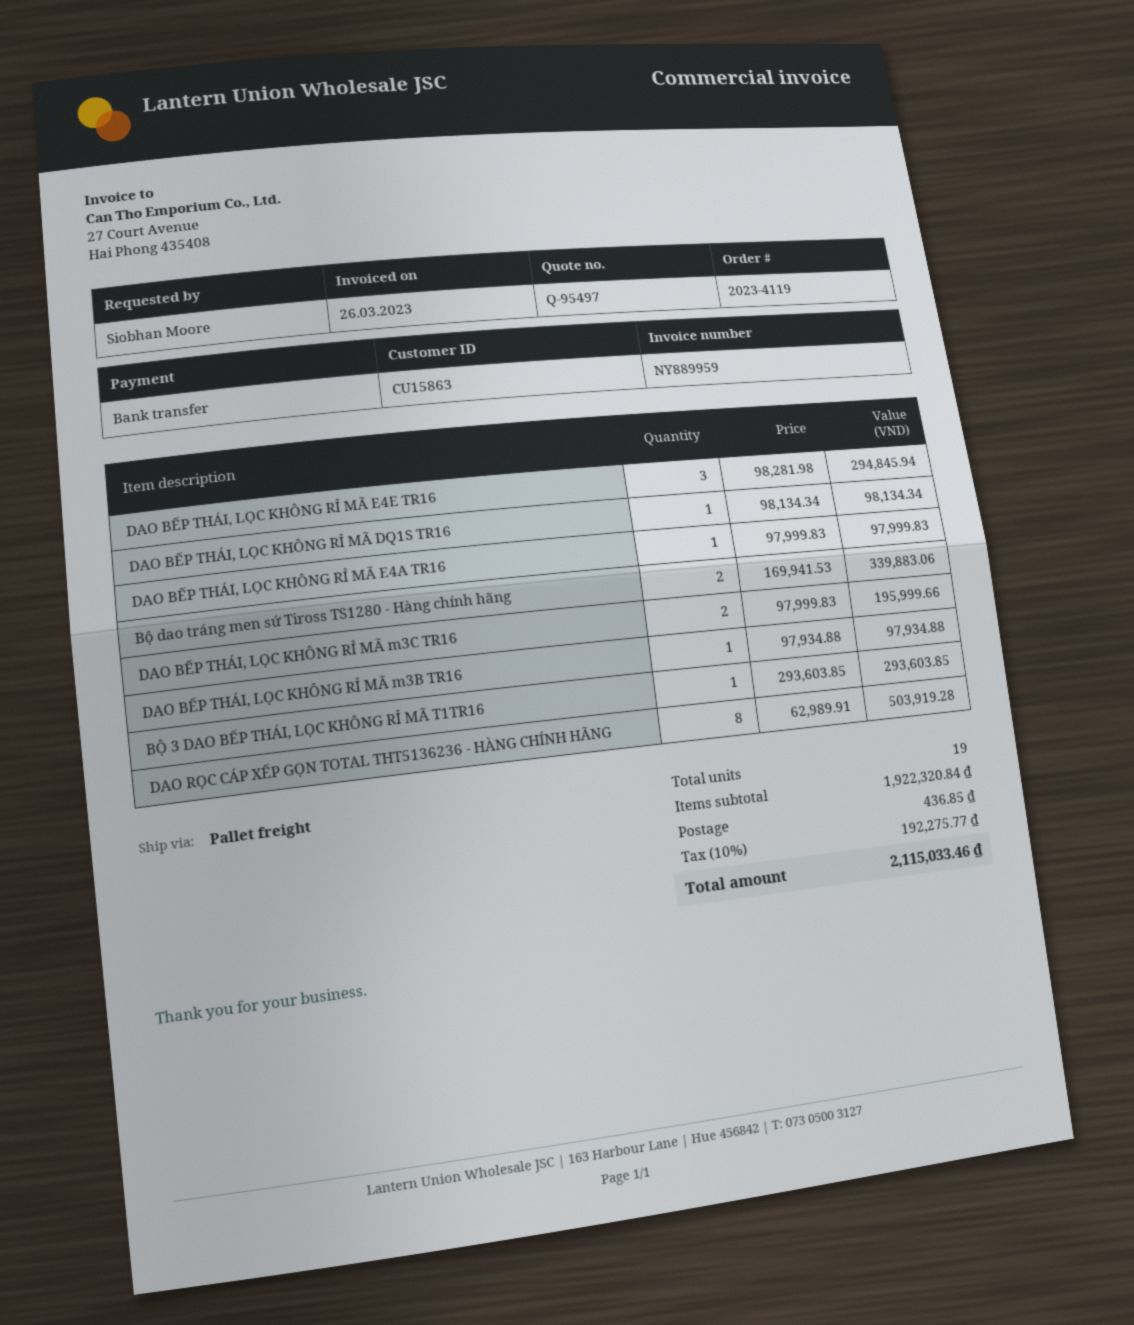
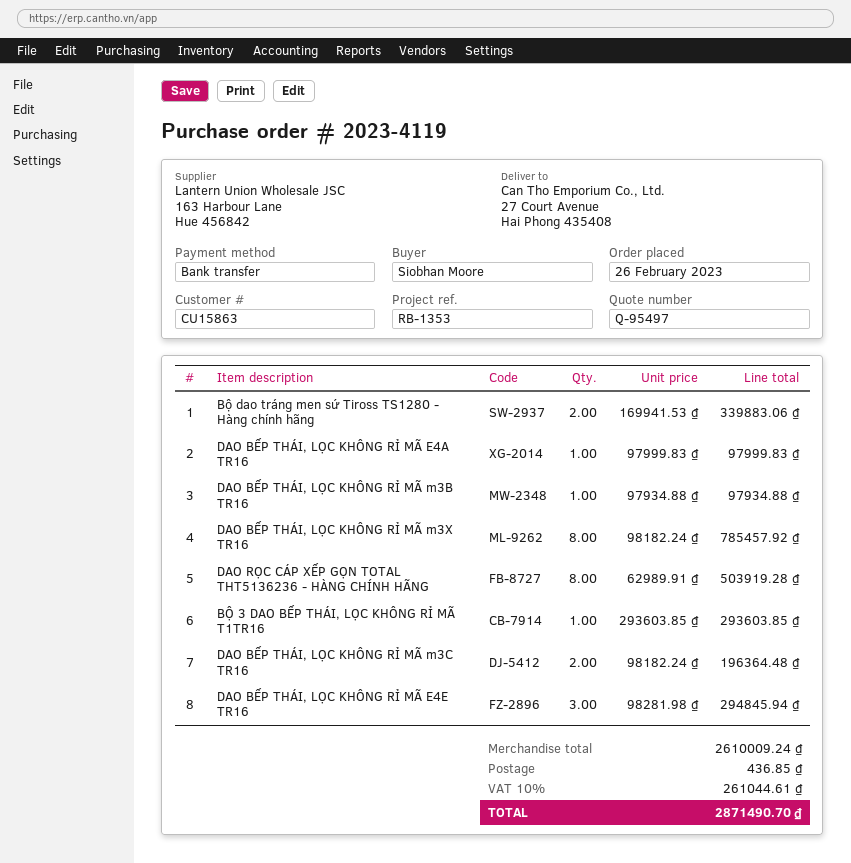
DAO BẾP THÁI, LỌC KHÔNG RỈ MÃ DQ1S TR16: 1 x 98134.34 = 98134.34 -> none
DAO BẾP THÁI, LỌC KHÔNG RỈ MÃ m3C TR16: 2 x 97999.83 = 195999.66 -> 2 x 98182.24 = 196364.48
DAO BẾP THÁI, LỌC KHÔNG RỈ MÃ m3X TR16: none -> 8 x 98182.24 = 785457.92
subtotal: 1922320.84 -> 2610009.24
tax: 10% = 192275.77 -> 10% = 261044.61
total: 2115033.46 -> 2871490.70

